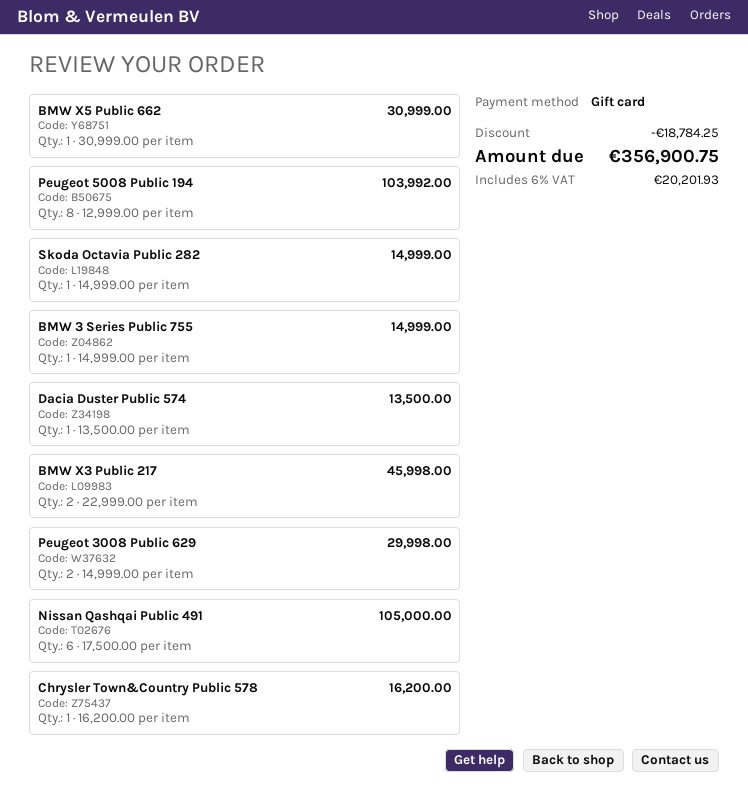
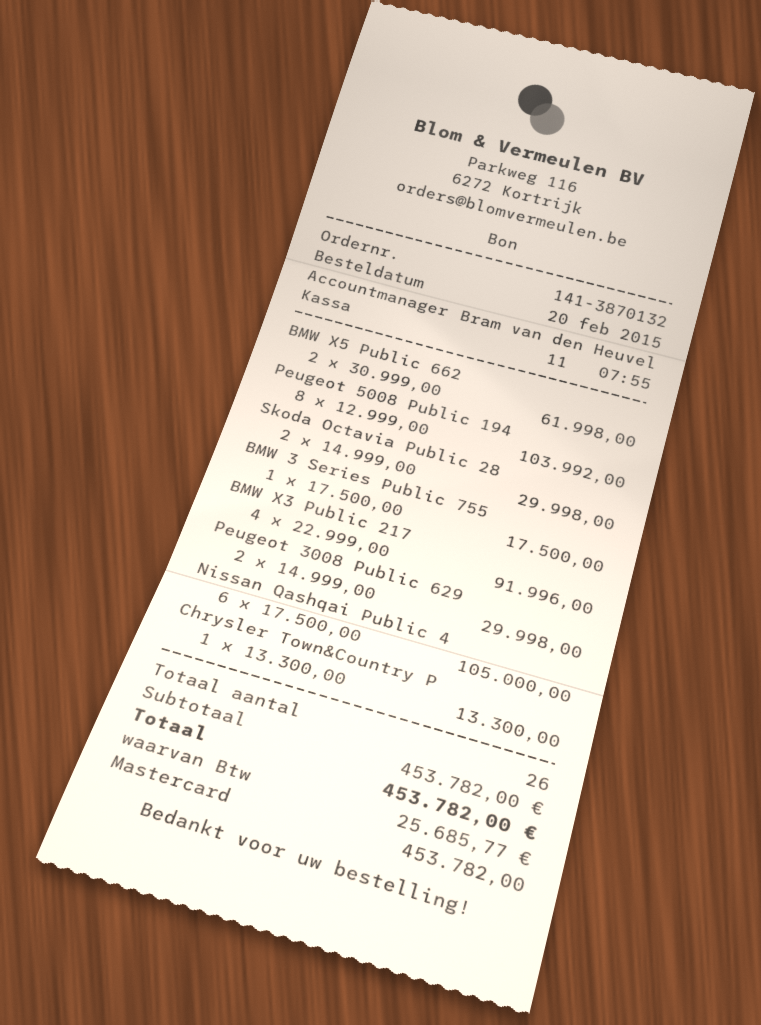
payment method: gift card -> Mastercard
BMW X5 Public 662: 1 x 30999.00 = 30999.00 -> 2 x 30999.00 = 61998.00
Skoda Octavia Public 282: 1 x 14999.00 = 14999.00 -> 2 x 14999.00 = 29998.00
BMW 3 Series Public 755: 1 x 14999.00 = 14999.00 -> 1 x 17500.00 = 17500.00
Dacia Duster Public 574: 1 x 13500.00 = 13500.00 -> none
BMW X3 Public 217: 2 x 22999.00 = 45998.00 -> 4 x 22999.00 = 91996.00
Chrysler Town&Country Public 578: 1 x 16200.00 = 16200.00 -> 1 x 13300.00 = 13300.00
discount: 18784.25 -> none
tax: 20201.93 -> 25685.77
total: 356900.75 -> 453782.00

